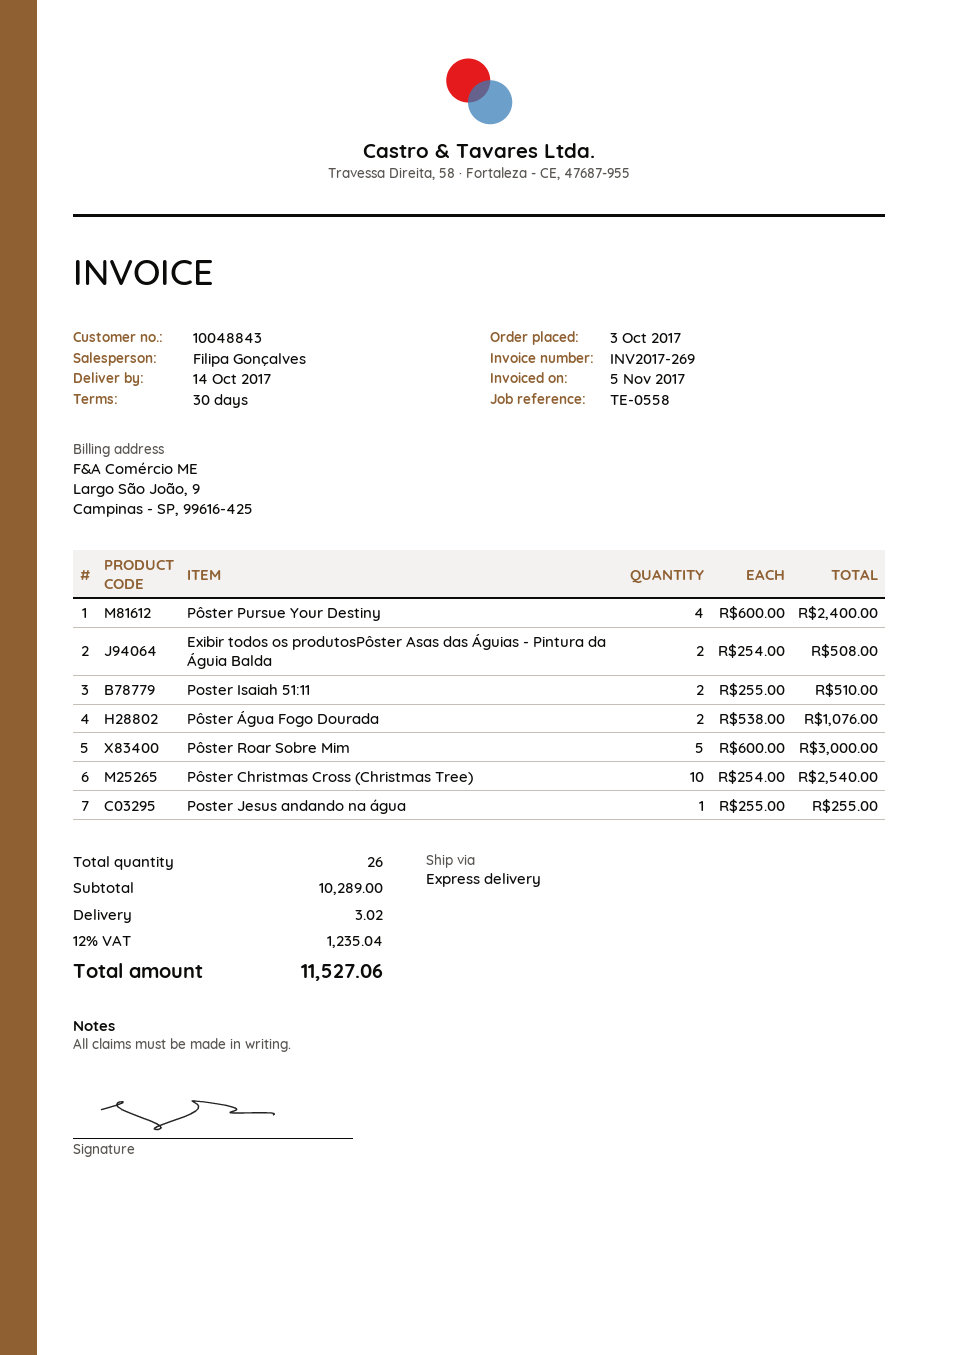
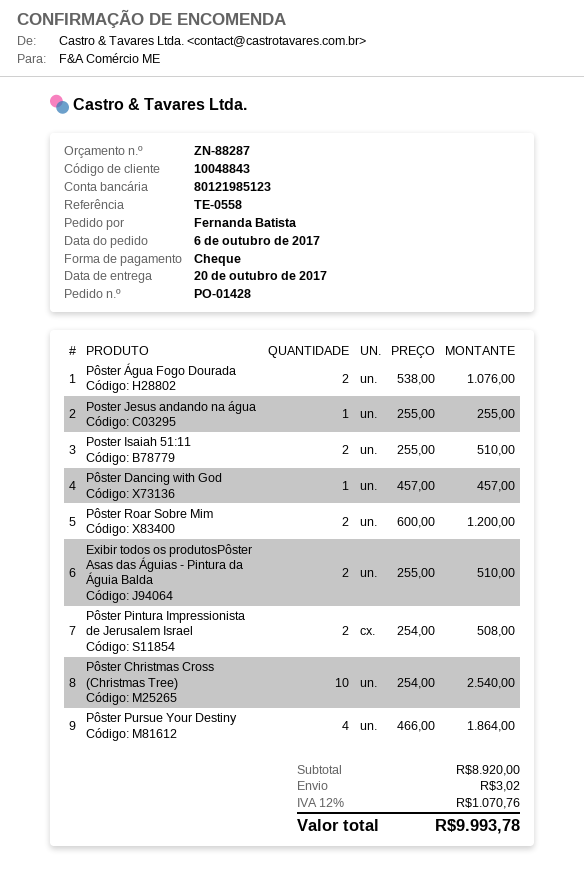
order date: 2017-10-03 -> 2017-10-06
delivery date: 2017-10-14 -> 2017-10-20
Pôster Pursue Your Destiny: 4 x 600.00 = 2400.00 -> 4 x 466.00 = 1864.00
Exibir todos os produtosPôster Asas das Águias - Pintura da Águia Balda: 2 x 254.00 = 508.00 -> 2 x 255.00 = 510.00
Pôster Roar Sobre Mim: 5 x 600.00 = 3000.00 -> 2 x 600.00 = 1200.00
Pôster Dancing with God: none -> 1 x 457.00 = 457.00
Pôster Pintura Impressionista de Jerusalem Israel: none -> 2 x 254.00 = 508.00
subtotal: 10289.00 -> 8920.00
tax: 12% = 1235.04 -> 12% = 1070.76
total: 11527.06 -> 9993.78

